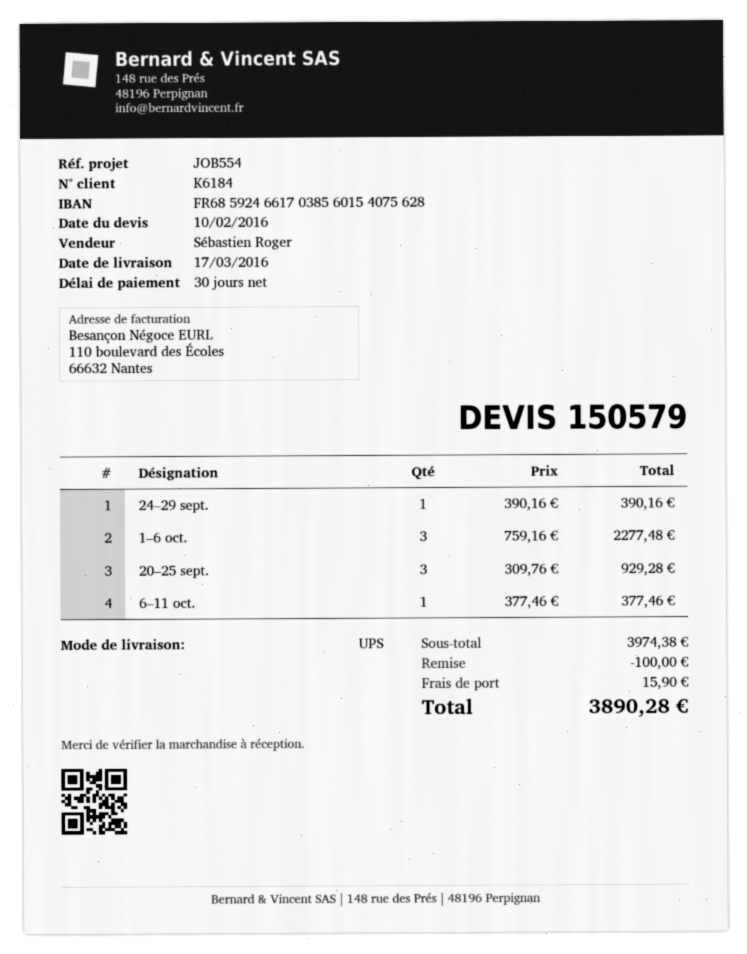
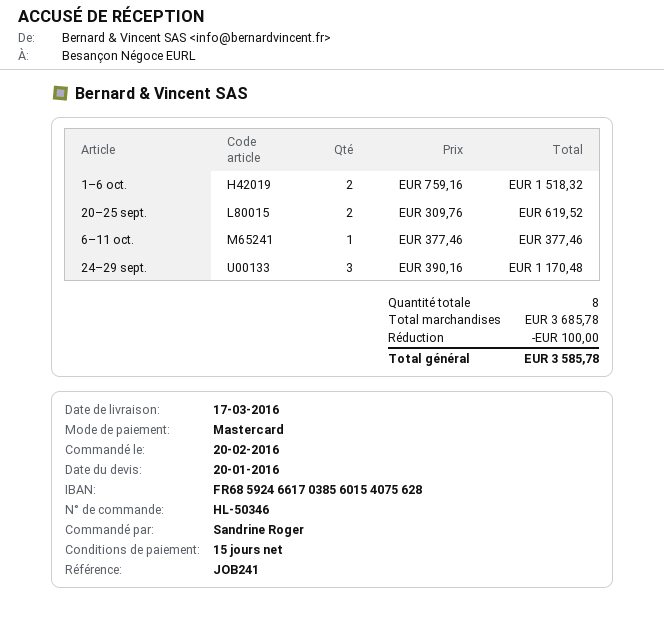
quote date: 2016-02-10 -> 2016-01-20
payment terms: 30 days -> 15 days
reference: JOB554 -> JOB241
24–29 sept.: 1 x 390.16 = 390.16 -> 3 x 390.16 = 1170.48
1–6 oct.: 3 x 759.16 = 2277.48 -> 2 x 759.16 = 1518.32
20–25 sept.: 3 x 309.76 = 929.28 -> 2 x 309.76 = 619.52
subtotal: 3974.38 -> 3685.78
shipping: 15.90 -> none
total: 3890.28 -> 3585.78

